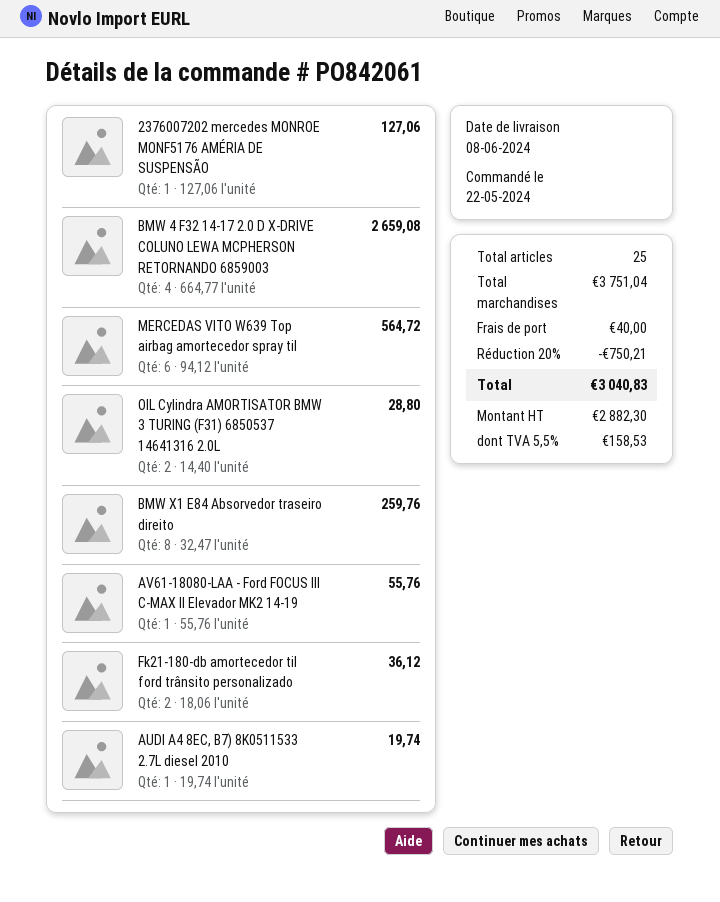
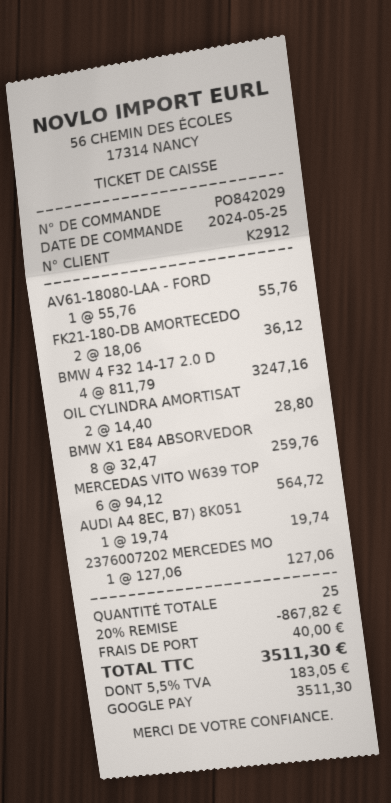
order number: PO842061 -> PO842029
order date: 2024-05-22 -> 2024-05-25
BMW 4 F32 14-17 2.0 D X-DRIVE COLUNO LEWA MCPHERSON RETORNANDO 6859003: 4 x 664.77 = 2659.08 -> 4 x 811.79 = 3247.16
discount: 20% = 750.21 -> 20% = 867.82
tax: 5.5% = 158.53 -> 5.5% = 183.05
total: 3040.83 -> 3511.30

